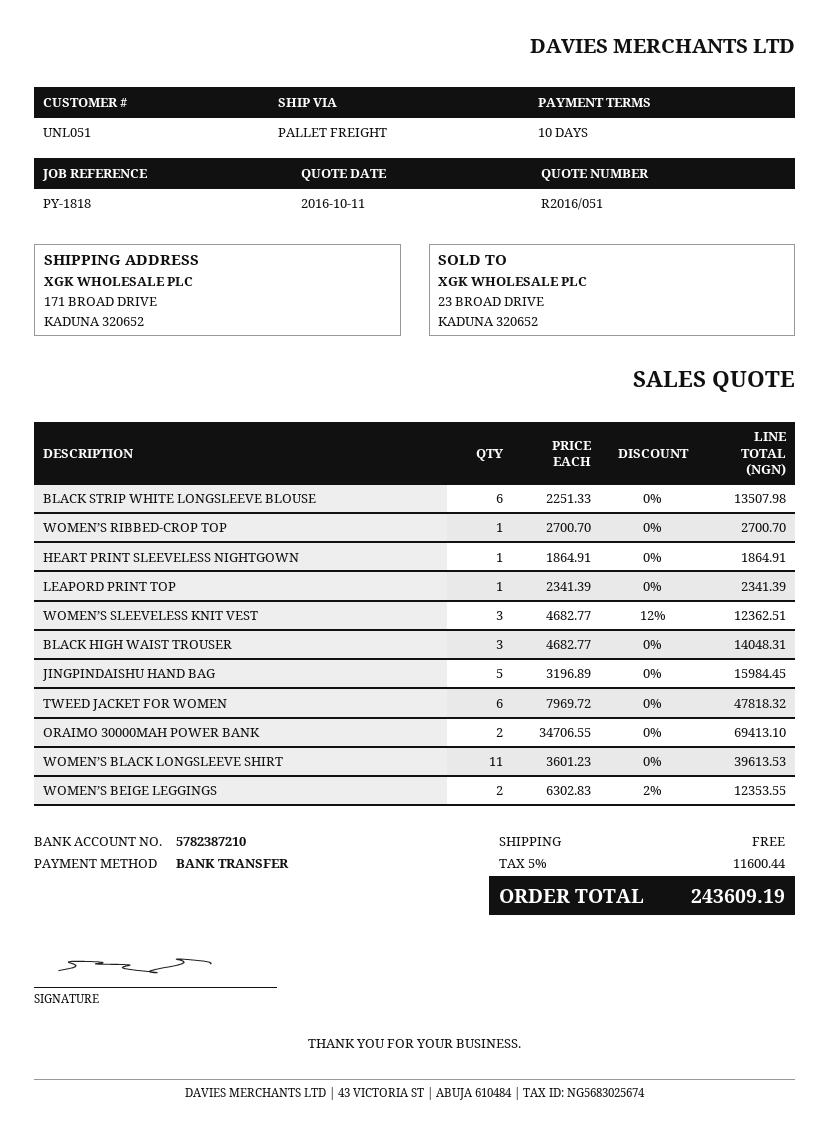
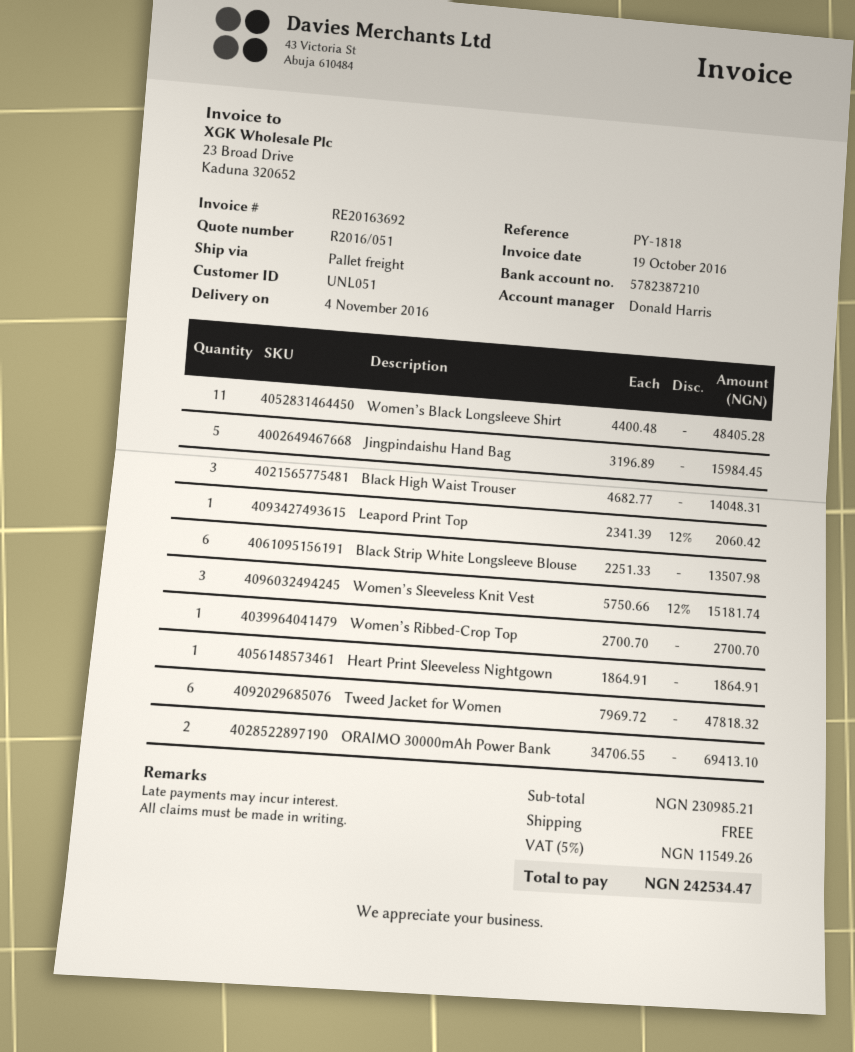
LEAPORD PRINT TOP: 1 x 2341.39 = 2341.39 -> 1 x 2341.39 - 12% = 2060.42
WOMEN’S SLEEVELESS KNIT VEST: 3 x 4682.77 - 12% = 12362.51 -> 3 x 5750.66 - 12% = 15181.74
WOMEN’S BLACK LONGSLEEVE SHIRT: 11 x 3601.23 = 39613.53 -> 11 x 4400.48 = 48405.28
WOMEN’S BEIGE LEGGINGS: 2 x 6302.83 - 2% = 12353.55 -> none
tax: 5% = 11600.44 -> 5% = 11549.26
total: 243609.19 -> 242534.47

